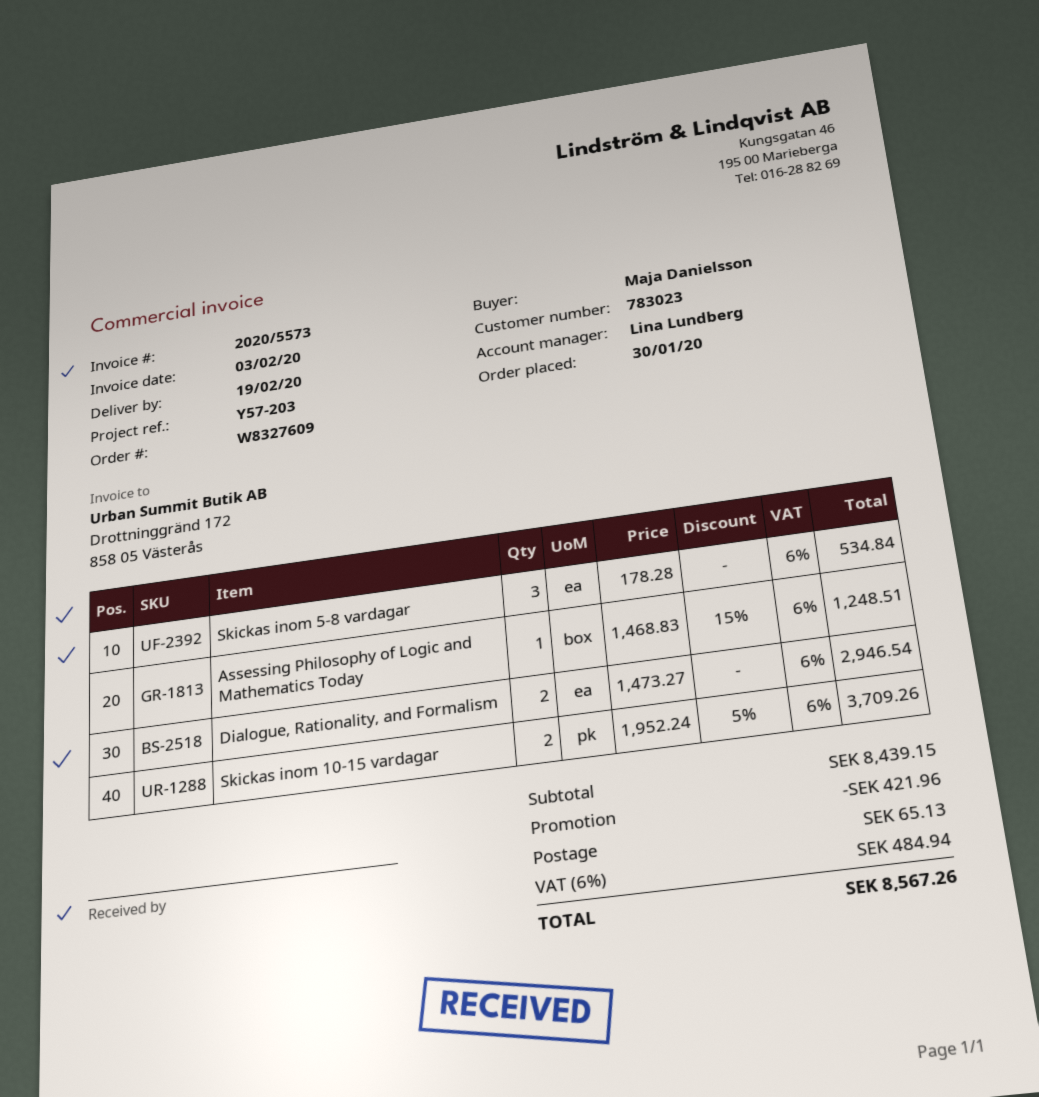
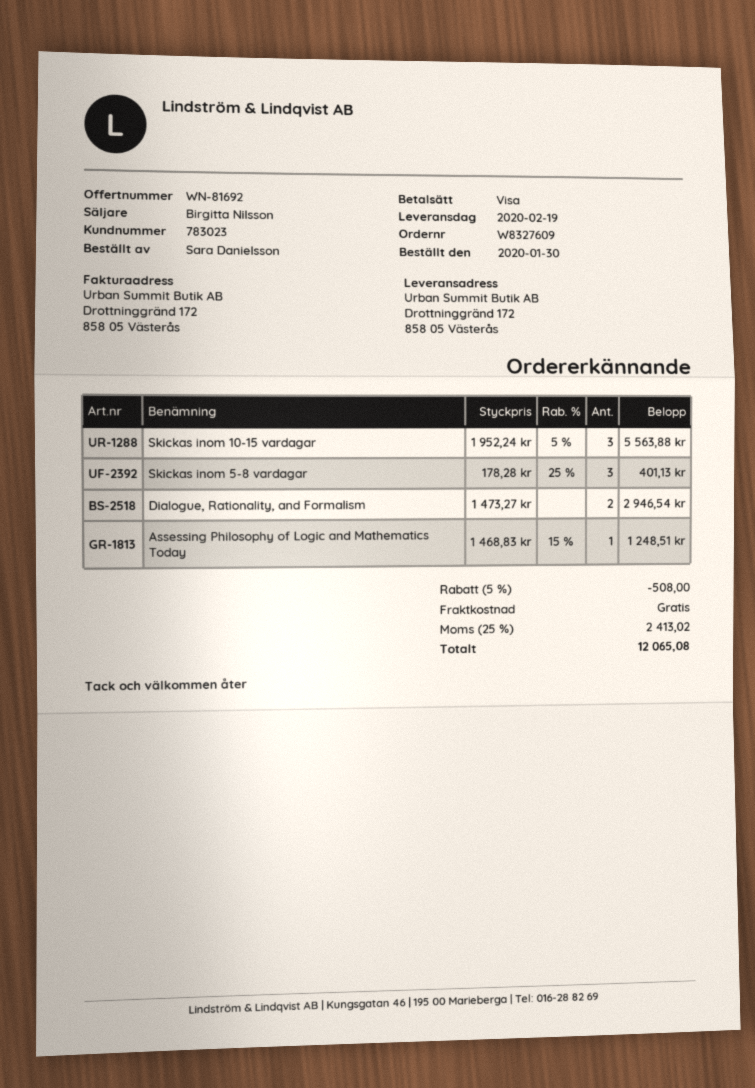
ordered by: Maja Danielsson -> Sara Danielsson
sales rep: Lina Lundberg -> Birgitta Nilsson
Skickas inom 5-8 vardagar: 3 x 178.28 = 534.84 -> 3 x 178.28 - 25% = 401.13
Skickas inom 10-15 vardagar: 2 x 1952.24 - 5% = 3709.26 -> 3 x 1952.24 - 5% = 5563.88
discount: 421.96 -> 508.00
shipping: 65.13 -> 0.00
tax: 6% = 484.94 -> 25% = 2413.02
total: 8567.26 -> 12065.08

